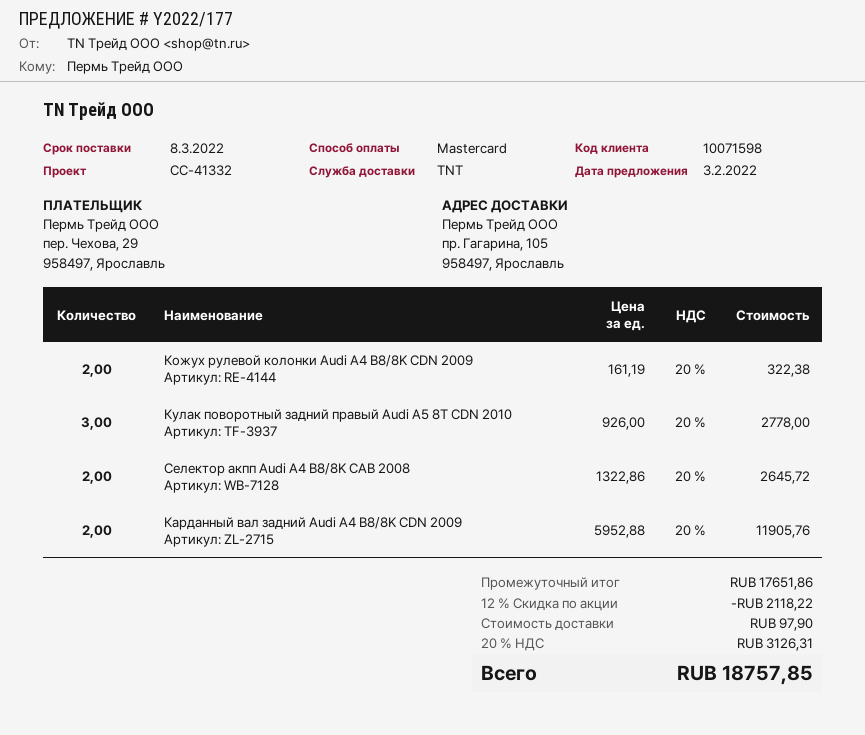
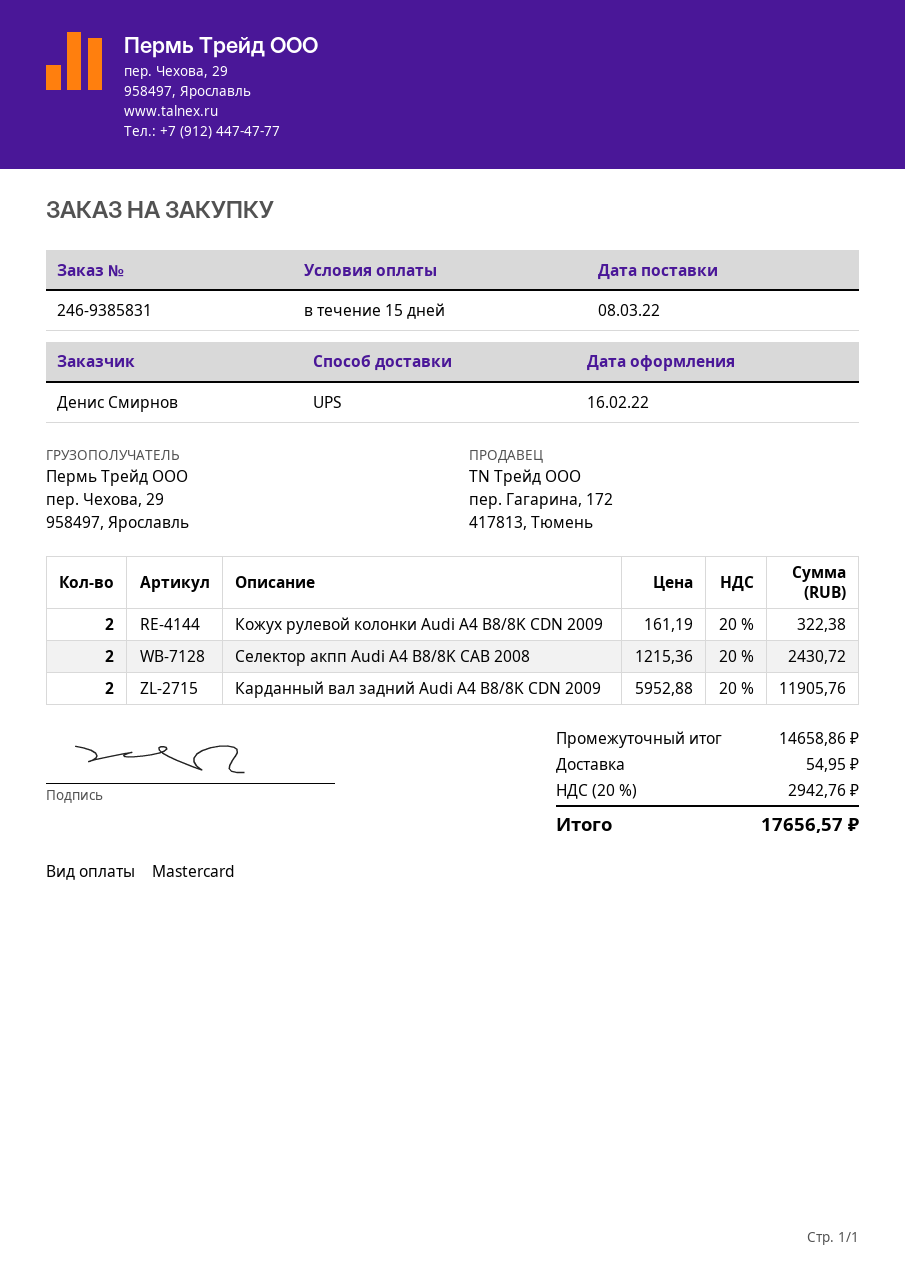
shipping method: TNT -> UPS
ship to: пр. Гагарина, 105, 958497, Ярославль -> пер. Чехова, 29, 958497, Ярославль
Кулак поворотный задний правый Audi A5 8T CDN 2010: 3 x 926.00 = 2778.00 -> none
Селектор акпп Audi A4 B8/8K CAB 2008: 2 x 1322.86 = 2645.72 -> 2 x 1215.36 = 2430.72
subtotal: 17651.86 -> 14658.86
discount: 12% = 2118.22 -> none
shipping: 97.90 -> 54.95
tax: 20% = 3126.31 -> 20% = 2942.76
total: 18757.85 -> 17656.57

